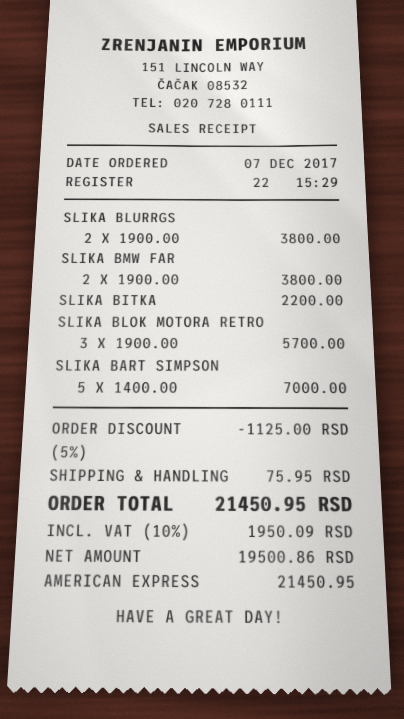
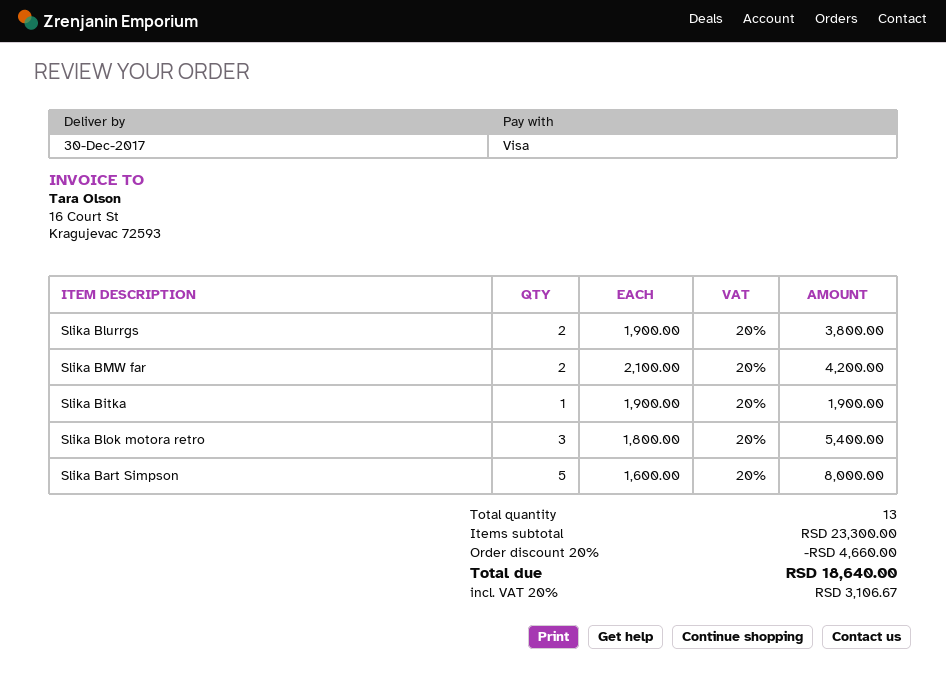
payment method: American Express -> Visa
SLIKA BMW FAR: 2 x 1900.00 = 3800.00 -> 2 x 2100.00 = 4200.00
SLIKA BITKA: 1 x 2200.00 = 2200.00 -> 1 x 1900.00 = 1900.00
SLIKA BLOK MOTORA RETRO: 3 x 1900.00 = 5700.00 -> 3 x 1800.00 = 5400.00
SLIKA BART SIMPSON: 5 x 1400.00 = 7000.00 -> 5 x 1600.00 = 8000.00
discount: 5% = 1125.00 -> 20% = 4660.00
shipping: 75.95 -> none
tax: 10% = 1950.09 -> 20% = 3106.67
total: 21450.95 -> 18640.00

